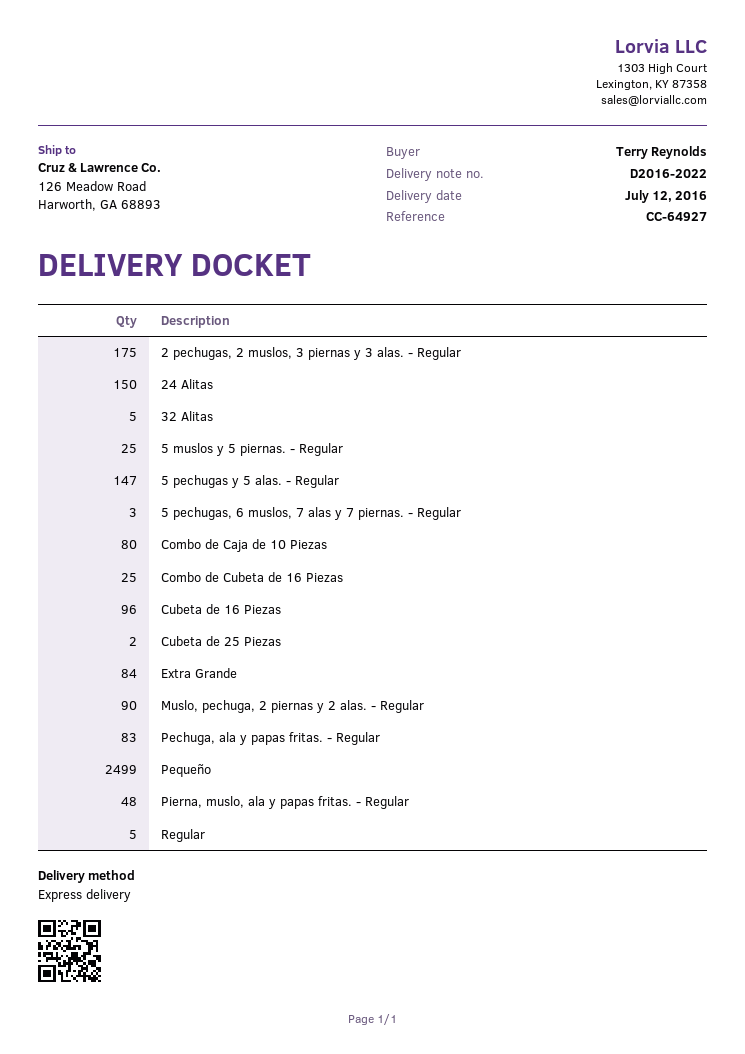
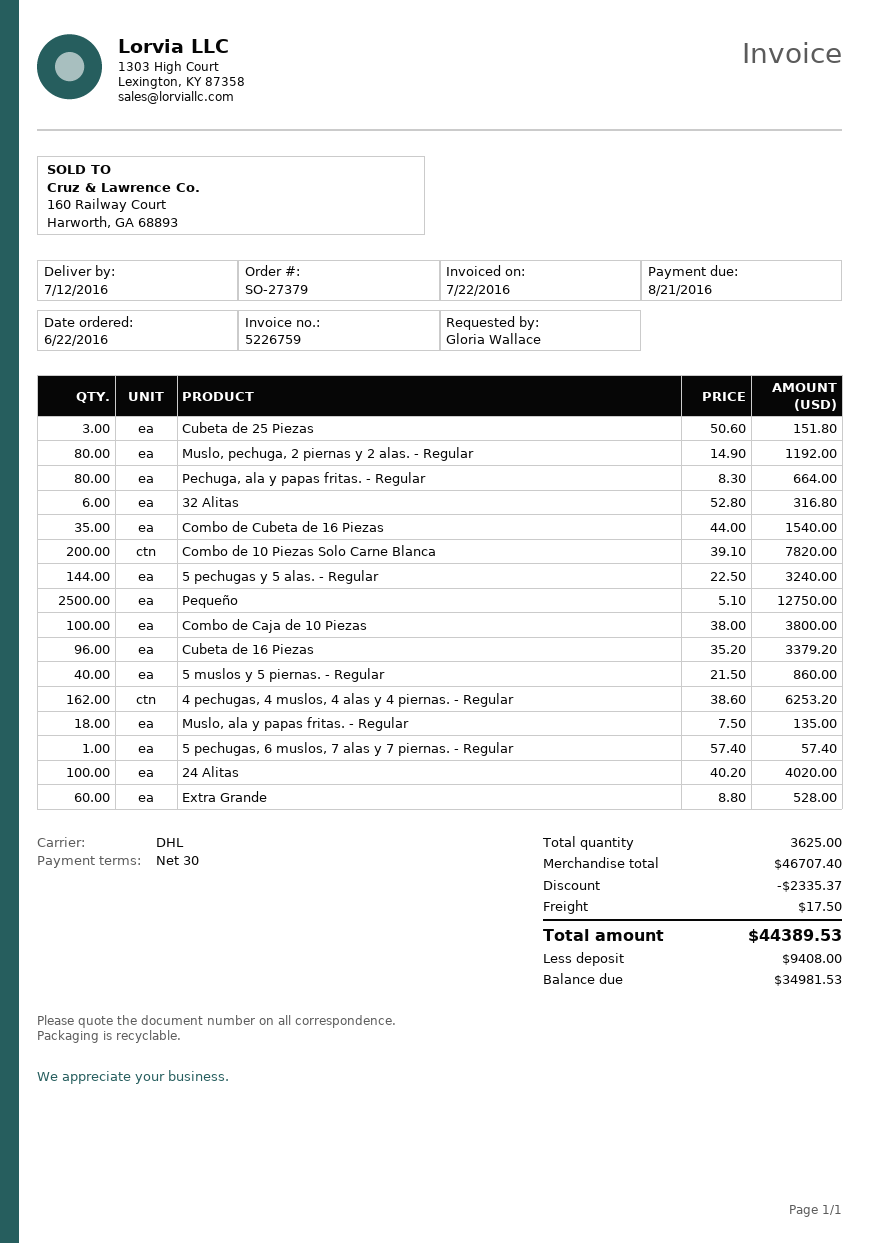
ordered by: Terry Reynolds -> Gloria Wallace
shipping method: express -> DHL
2 pechugas, 2 muslos, 3 piernas y 3 alas. - Regular: 175 -> none
24 Alitas: 150 -> 100
32 Alitas: 5 -> 6
5 muslos y 5 piernas. - Regular: 25 -> 40
5 pechugas y 5 alas. - Regular: 147 -> 144
5 pechugas, 6 muslos, 7 alas y 7 piernas. - Regular: 3 -> 1
Combo de Caja de 10 Piezas: 80 -> 100
Combo de Cubeta de 16 Piezas: 25 -> 35
Cubeta de 25 Piezas: 2 -> 3
Extra Grande: 84 -> 60
Muslo, pechuga, 2 piernas y 2 alas. - Regular: 90 -> 80
Pechuga, ala y papas fritas. - Regular: 83 -> 80
Pequeño: 2499 -> 2500
Pierna, muslo, ala y papas fritas. - Regular: 48 -> none
Regular: 5 -> none
Combo de 10 Piezas Solo Carne Blanca: none -> 200
4 pechugas, 4 muslos, 4 alas y 4 piernas. - Regular: none -> 162
Muslo, ala y papas fritas. - Regular: none -> 18

